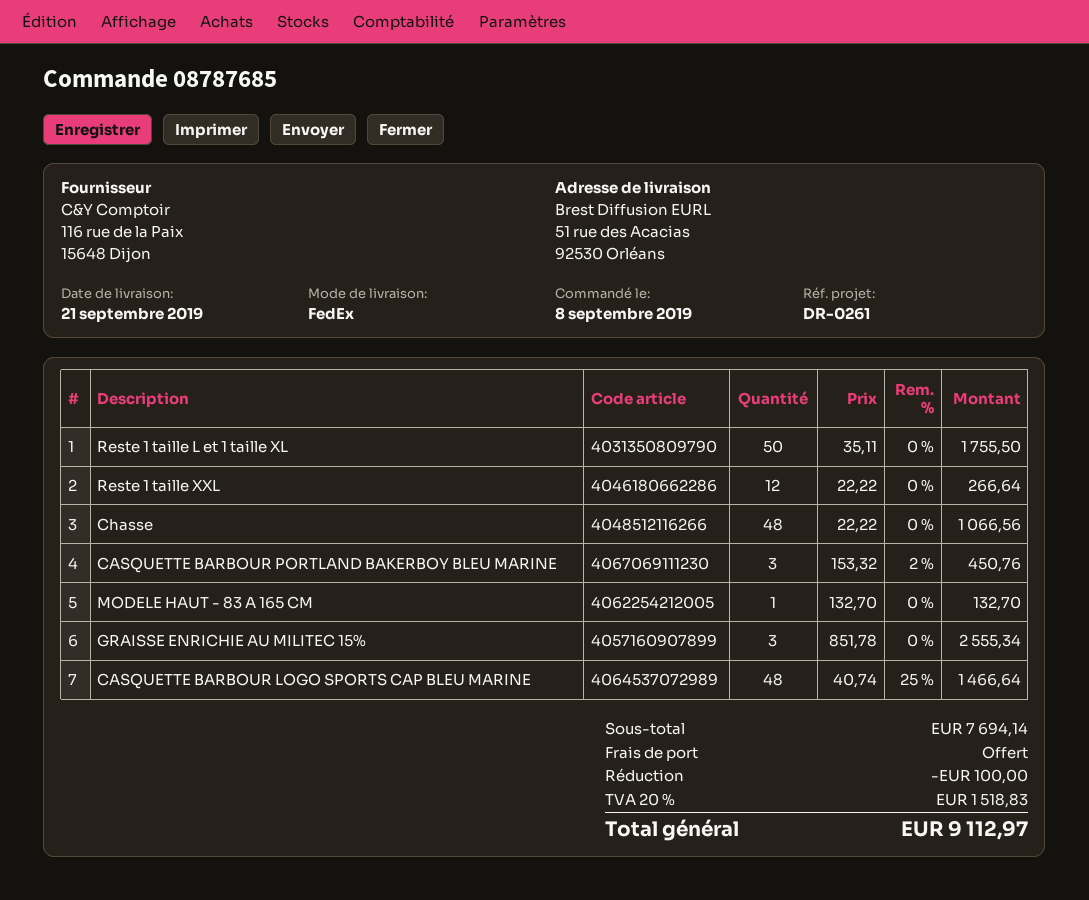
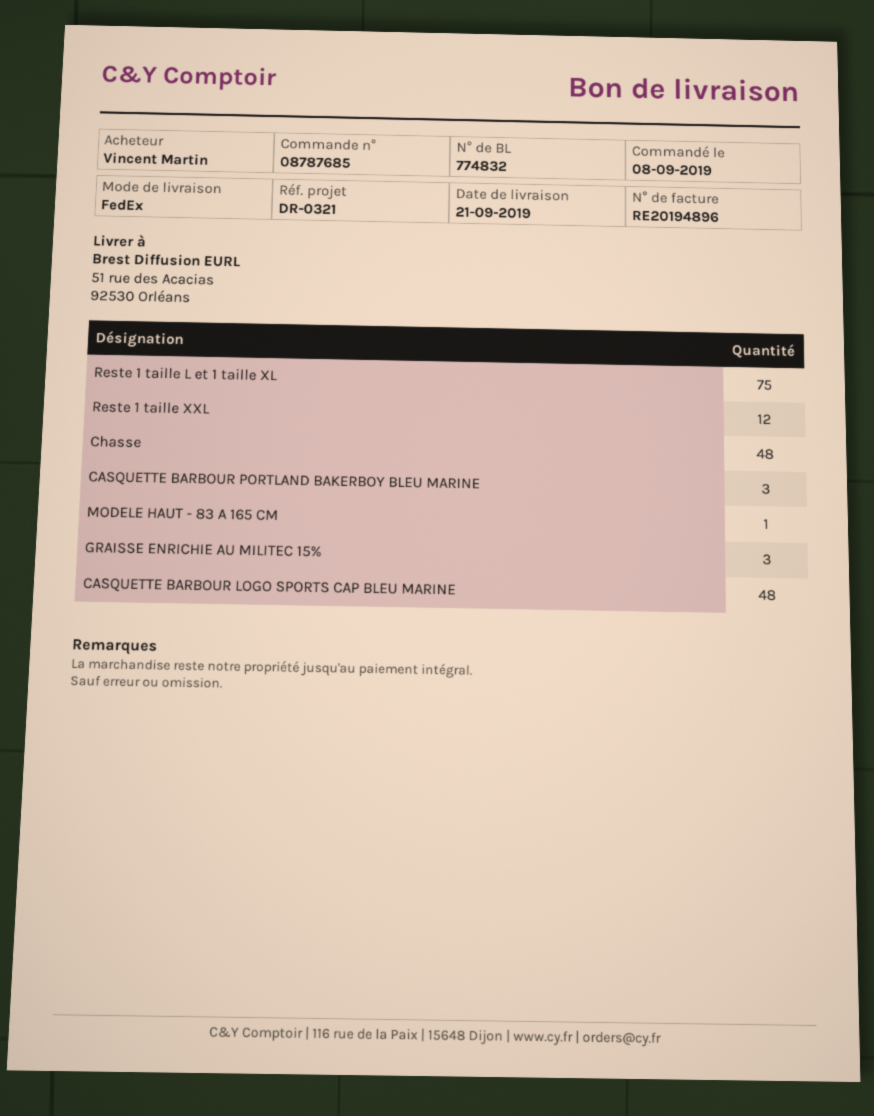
reference: DR-0261 -> DR-0321
Reste 1 taille L et 1 taille XL: 50 -> 75

